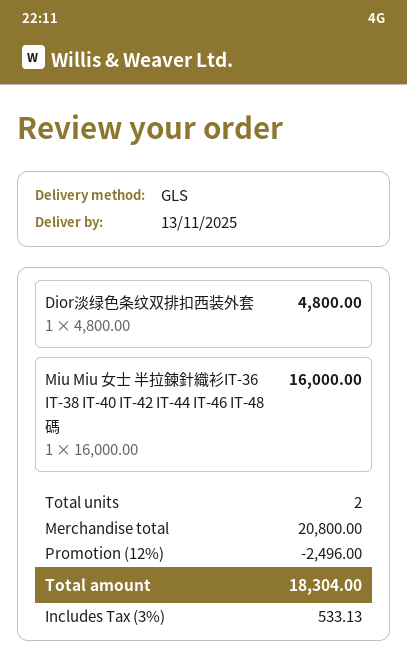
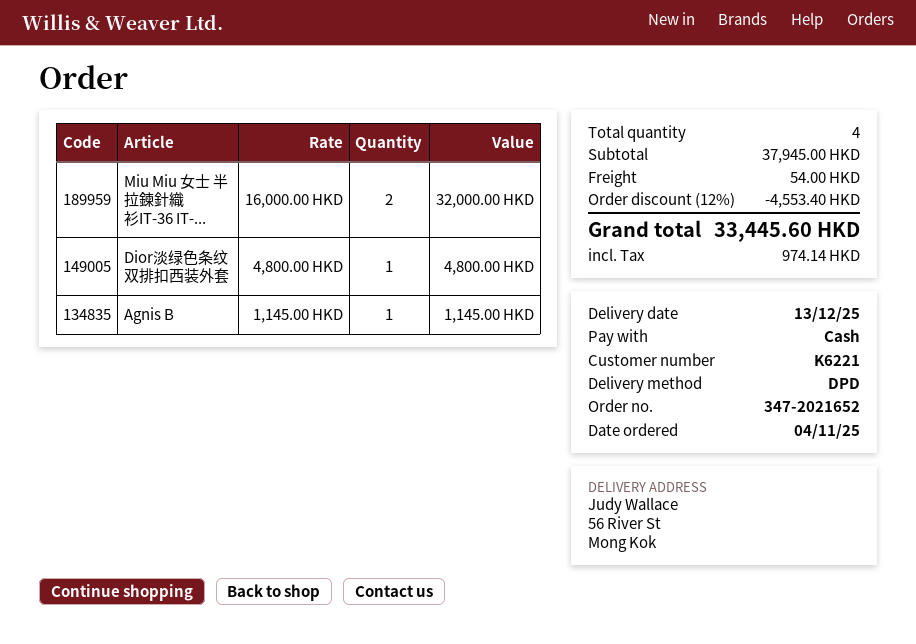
delivery date: 2025-11-13 -> 2025-12-13
shipping method: GLS -> DPD
Miu Miu 女士 半拉鍊針織衫IT-36 IT-38 IT-40 IT-42 IT-44 IT-46 IT-48碼: 1 x 16000.00 = 16000.00 -> 2 x 16000.00 = 32000.00
Agnis B: none -> 1 x 1145.00 = 1145.00
total quantity: 2 -> 4
subtotal: 20800.00 -> 37945.00
discount: 12% = 2496.00 -> 12% = 4553.40
shipping: none -> 54.00
tax: 533.13 -> 974.14
total: 18304.00 -> 33445.60

